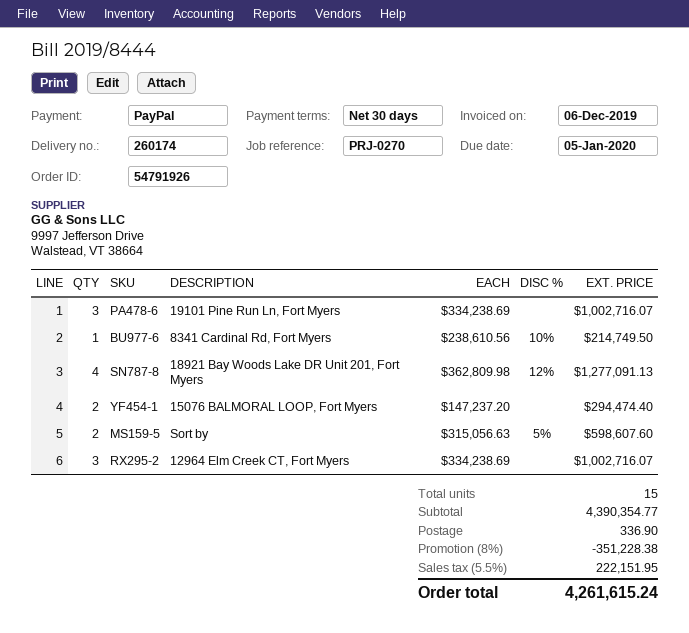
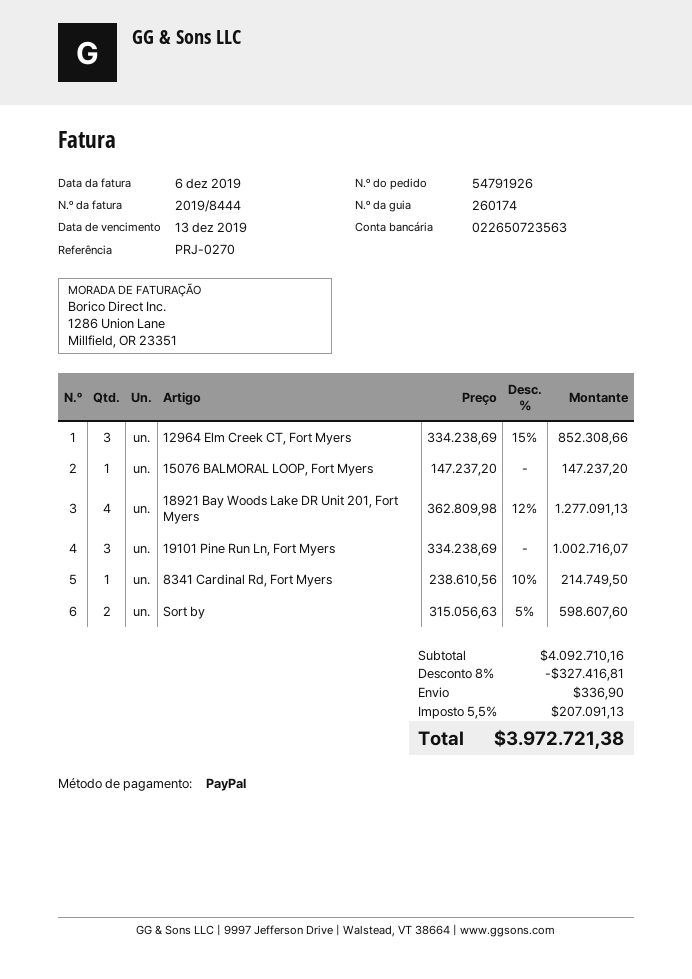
due date: 2020-01-05 -> 2019-12-13
15076 BALMORAL LOOP, Fort Myers: 2 x 147237.20 = 294474.40 -> 1 x 147237.20 = 147237.20
12964 Elm Creek CT, Fort Myers: 3 x 334238.69 = 1002716.07 -> 3 x 334238.69 - 15% = 852308.66
subtotal: 4390354.77 -> 4092710.16
discount: 8% = 351228.38 -> 8% = 327416.81
tax: 5.5% = 222151.95 -> 5.5% = 207091.13
total: 4261615.24 -> 3972721.38

